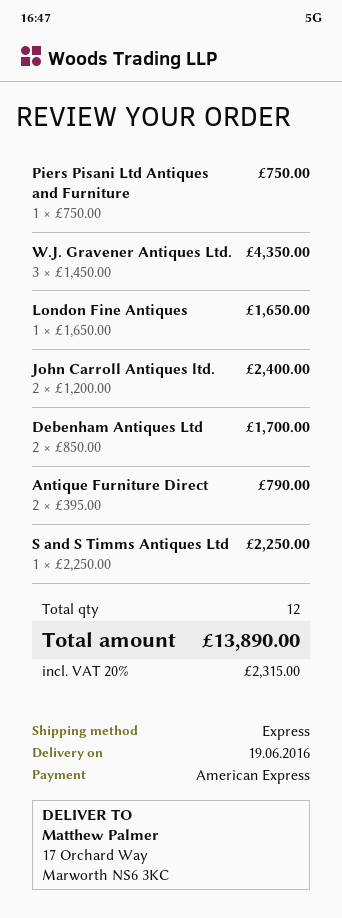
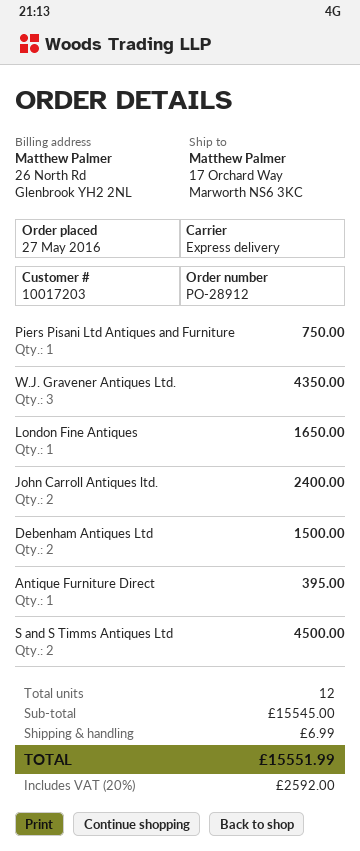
Debenham Antiques Ltd: 2 for 1700.00 -> 2 for 1500.00
Antique Furniture Direct: 2 for 790.00 -> 1 for 395.00
S and S Timms Antiques Ltd: 1 for 2250.00 -> 2 for 4500.00
shipping: none -> 6.99
tax: 20% = 2315.00 -> 20% = 2592.00
total: 13890.00 -> 15551.99

